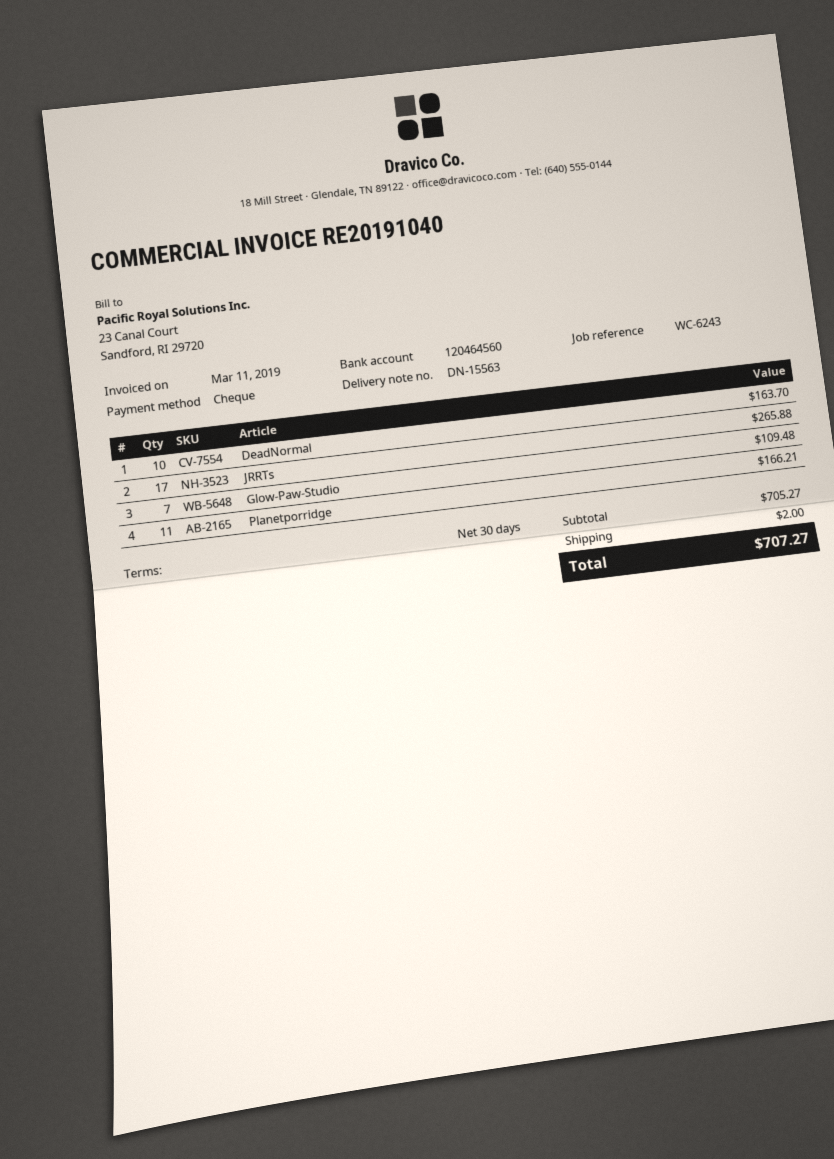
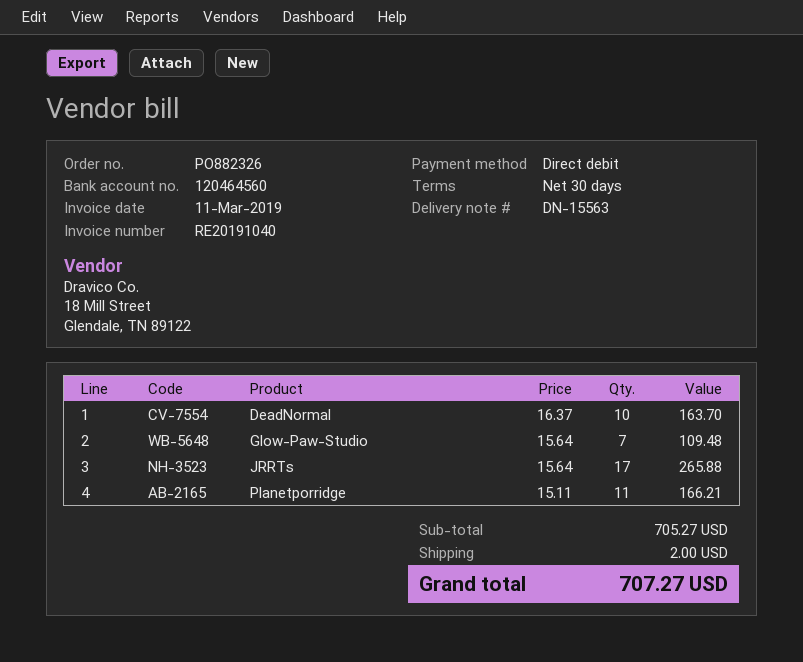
payment method: cheque -> direct debit

